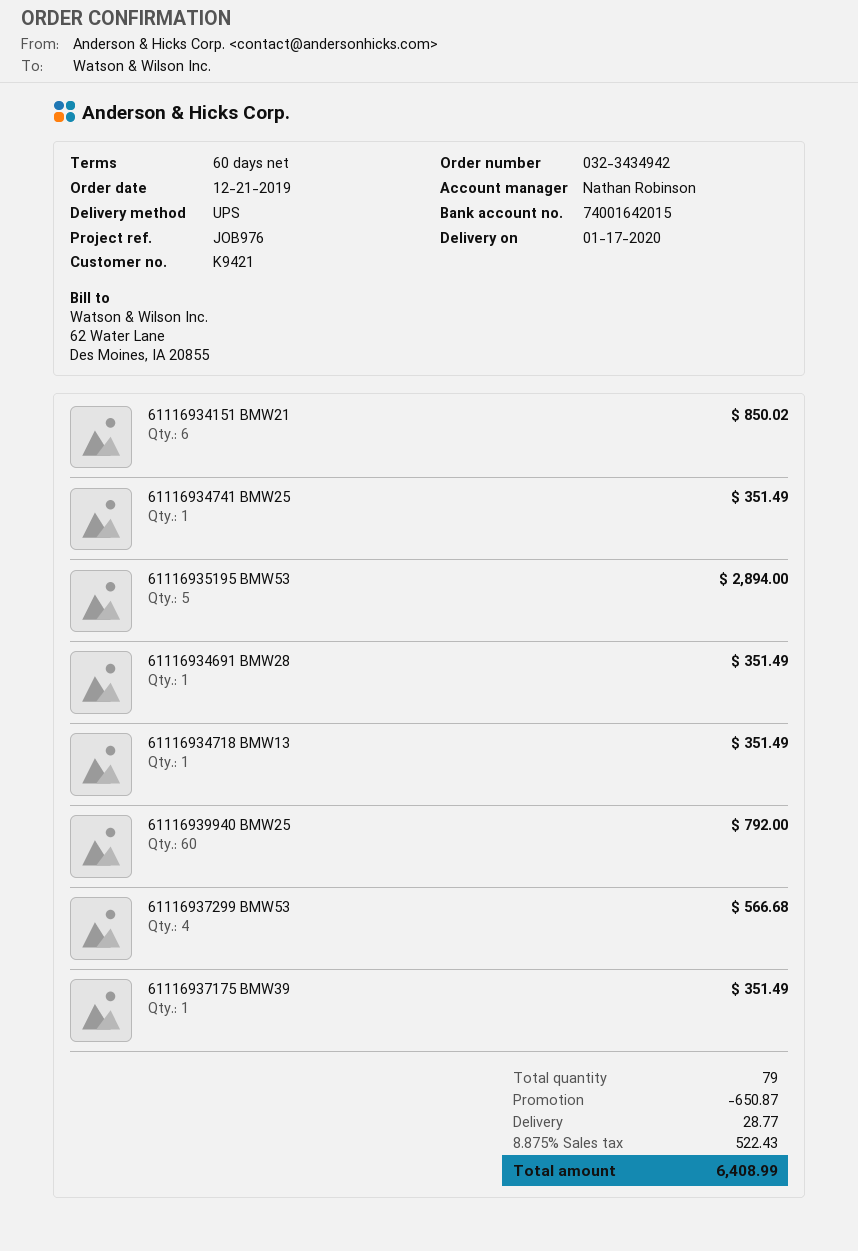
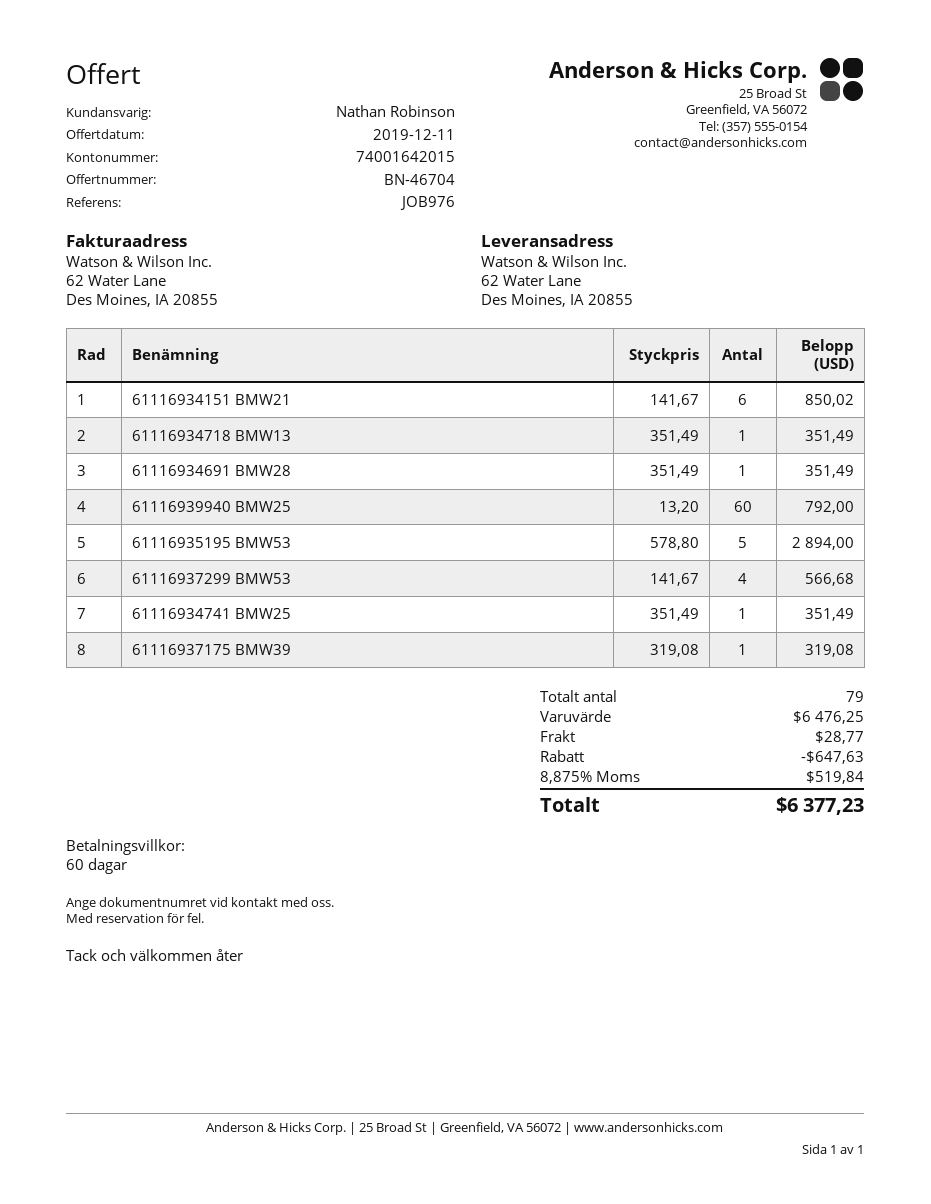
61116937175 BMW39: 1 for 351.49 -> 1 for 319.08
discount: 650.87 -> 647.63
tax: 8.875% = 522.43 -> 8.875% = 519.84
total: 6408.99 -> 6377.23

